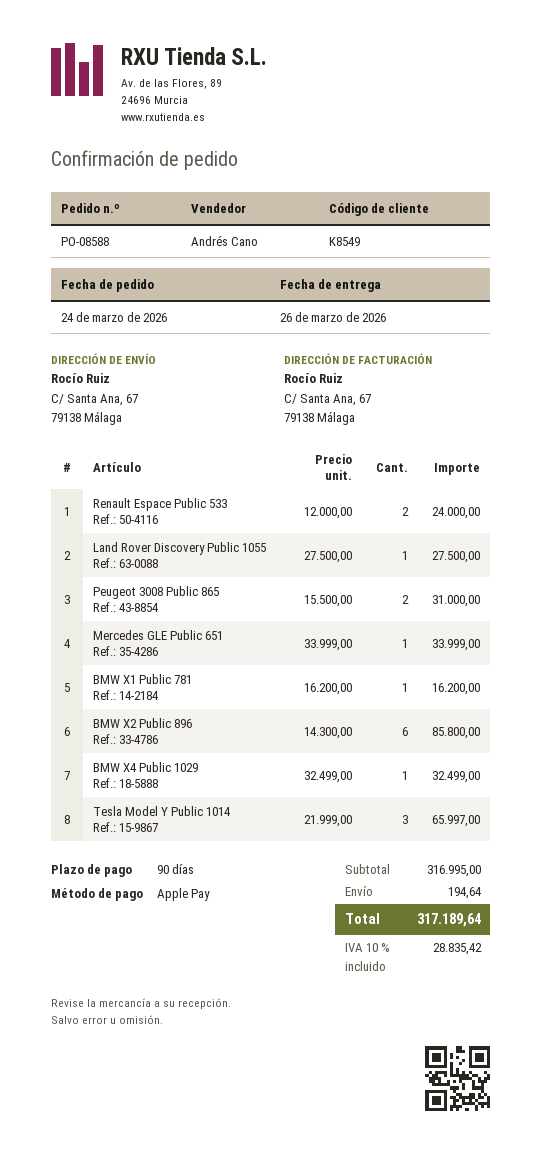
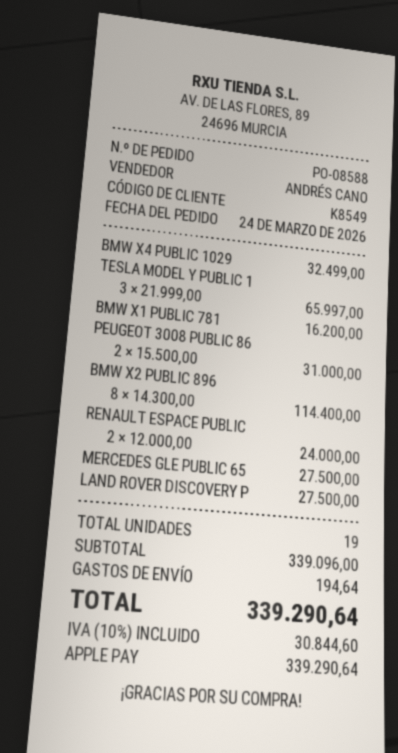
Mercedes GLE Public 651: 1 x 33999.00 = 33999.00 -> 1 x 27500.00 = 27500.00
BMW X2 Public 896: 6 x 14300.00 = 85800.00 -> 8 x 14300.00 = 114400.00
subtotal: 316995.00 -> 339096.00
tax: 10% = 28835.42 -> 10% = 30844.60
total: 317189.64 -> 339290.64

